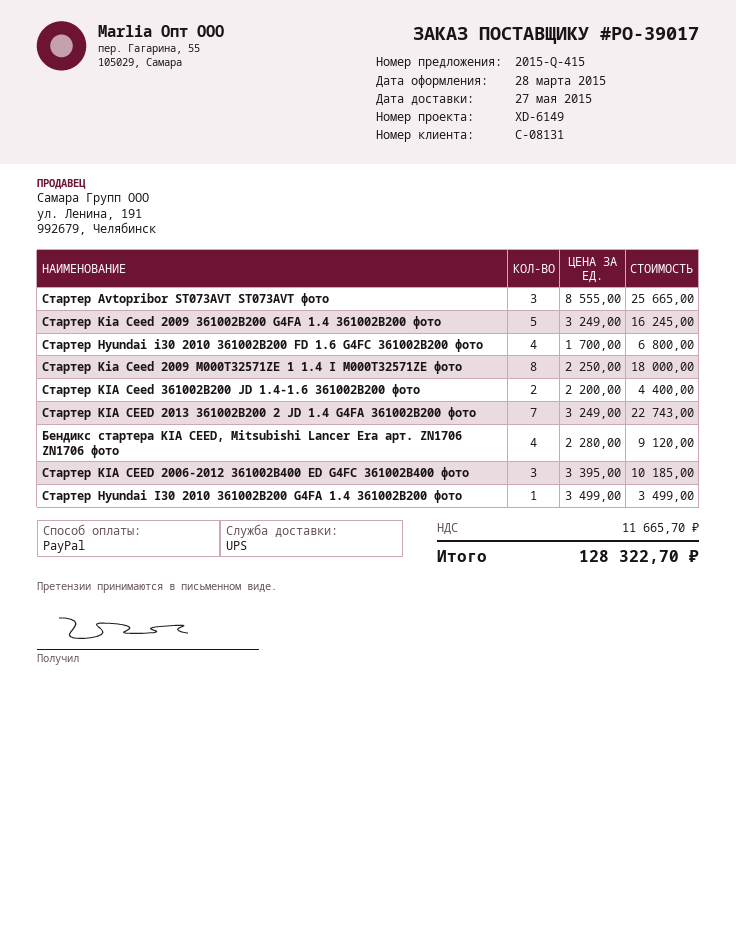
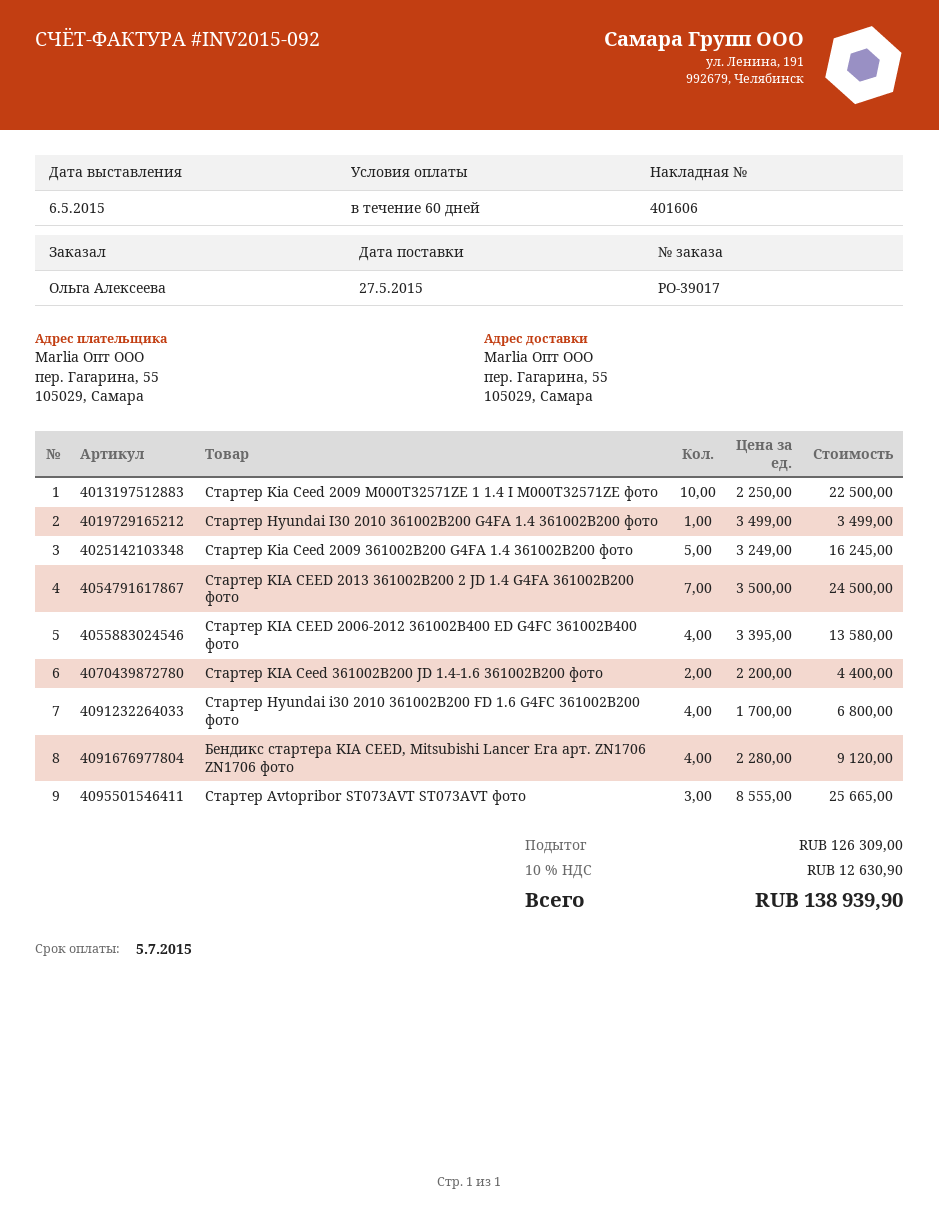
Стартер Kia Ceed 2009 M000T32571ZE 1 1.4 I M000T32571ZE фото: 8 x 2250.00 = 18000.00 -> 10 x 2250.00 = 22500.00
Стартер KIA CEED 2013 361002B200 2 JD 1.4 G4FA 361002B200 фото: 7 x 3249.00 = 22743.00 -> 7 x 3500.00 = 24500.00
Стартер KIA CEED 2006-2012 361002B400 ED G4FC 361002B400 фото: 3 x 3395.00 = 10185.00 -> 4 x 3395.00 = 13580.00
tax: 11665.70 -> 12630.90
total: 128322.70 -> 138939.90

